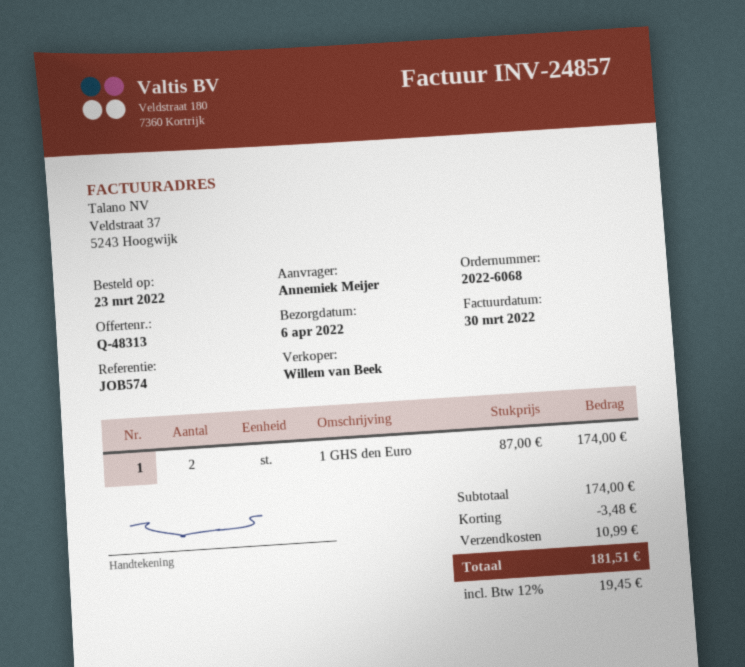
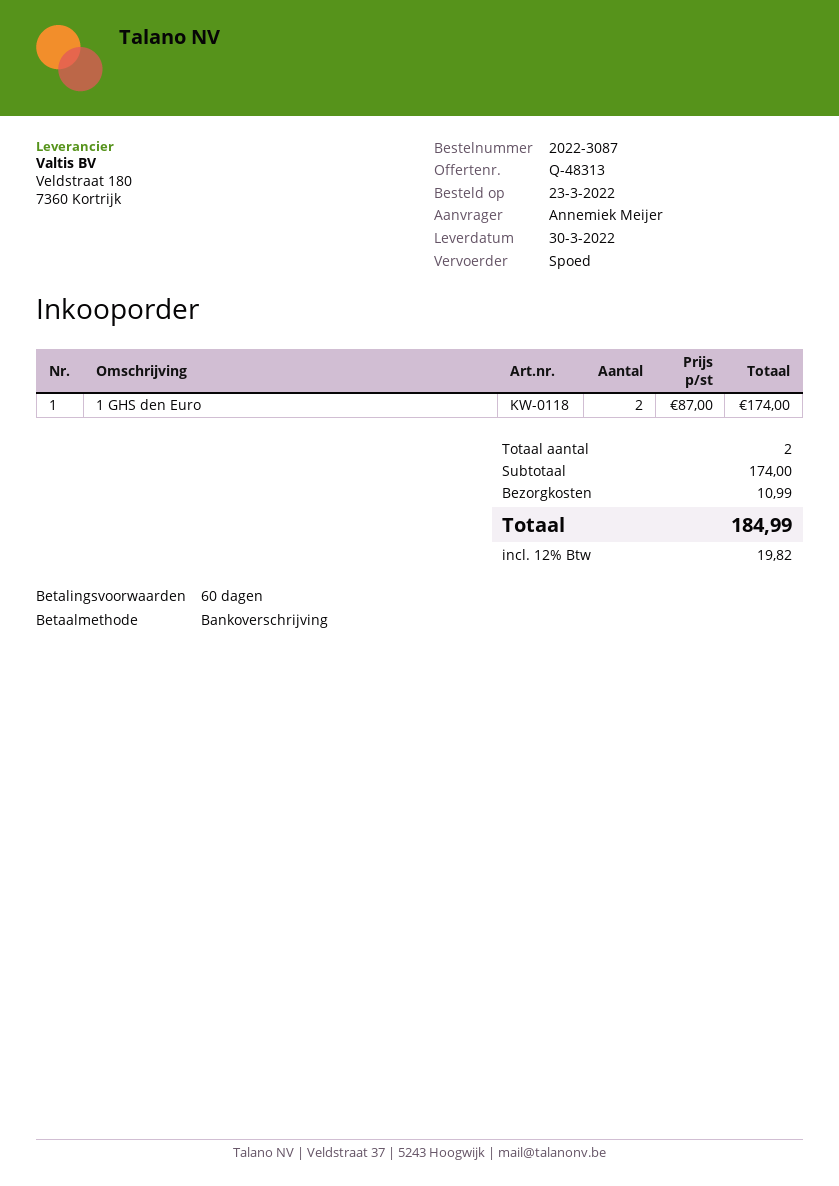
order number: 2022-6068 -> 2022-3087
delivery date: 2022-04-06 -> 2022-03-30
discount: 3.48 -> none
tax: 12% = 19.45 -> 12% = 19.82
total: 181.51 -> 184.99

